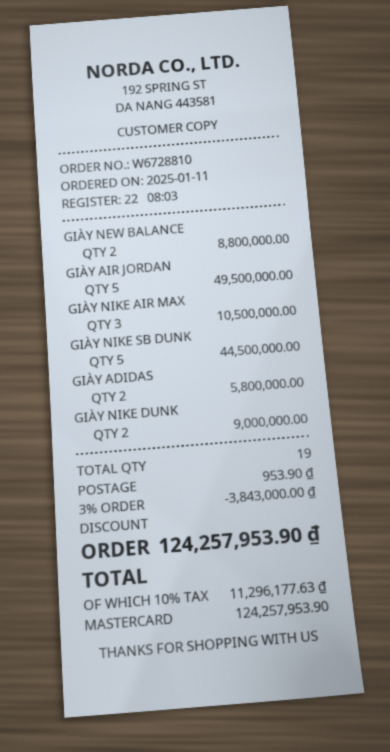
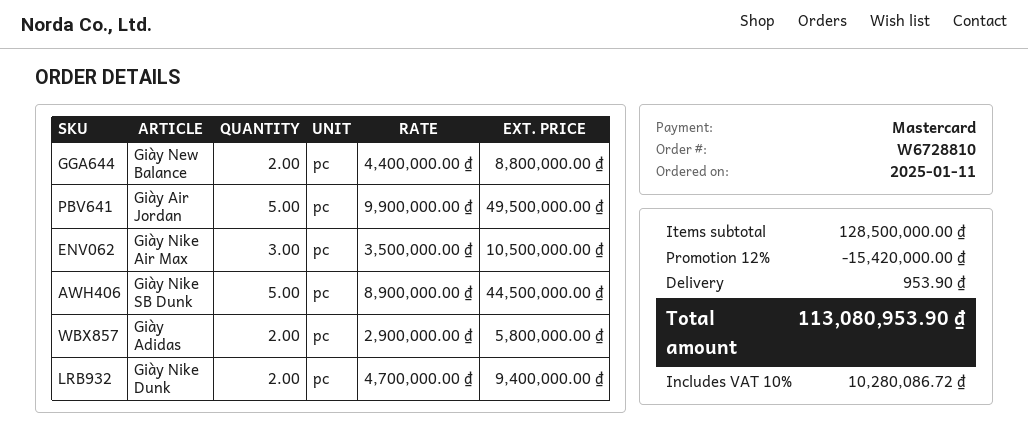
GIÀY NIKE DUNK: 2 for 9000000.00 -> 2 for 9400000.00
discount: 3% = 3843000.00 -> 12% = 15420000.00
tax: 10% = 11296177.63 -> 10% = 10280086.72
total: 124257953.90 -> 113080953.90

